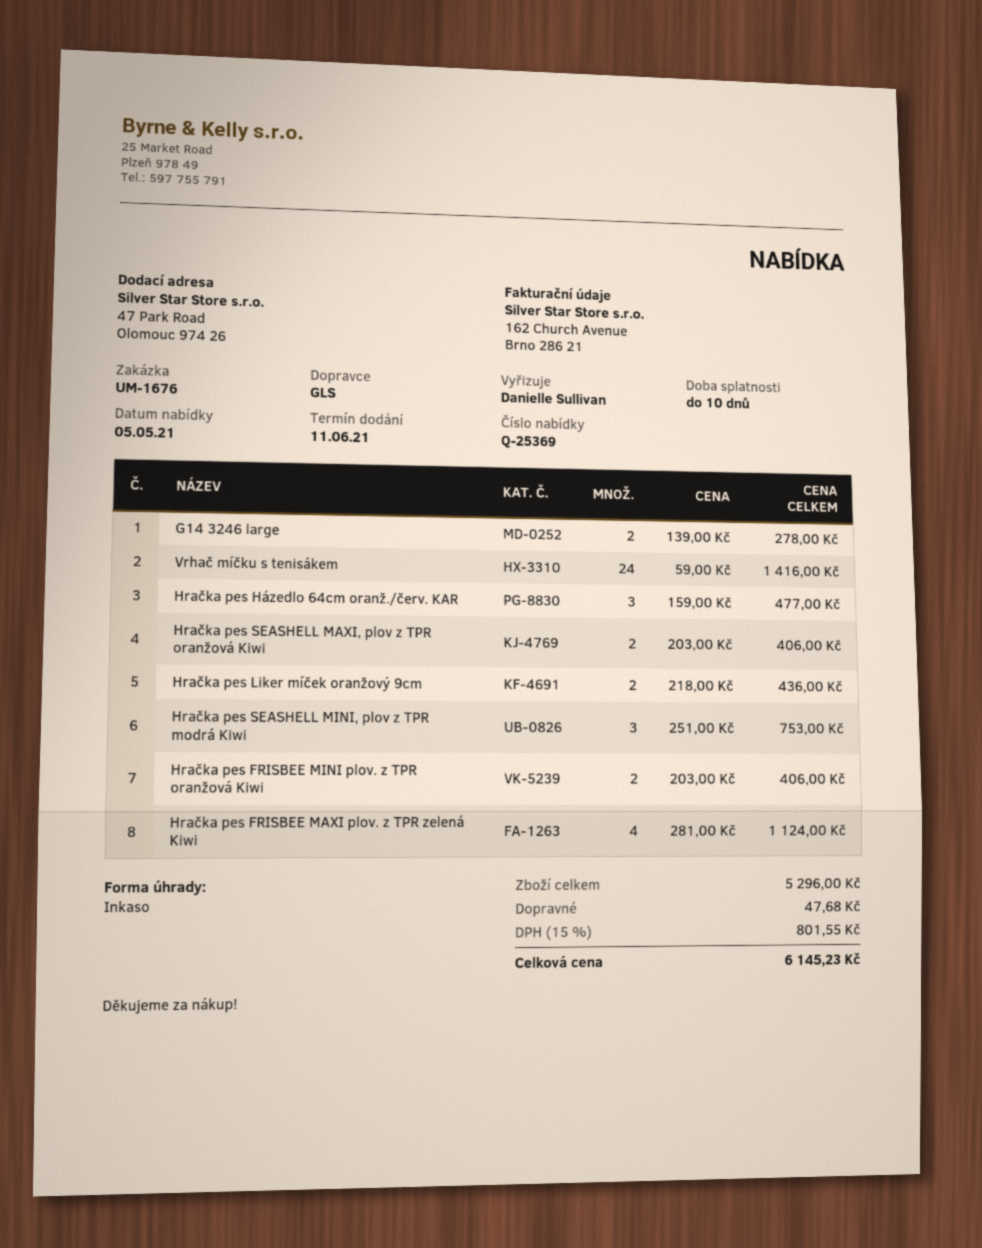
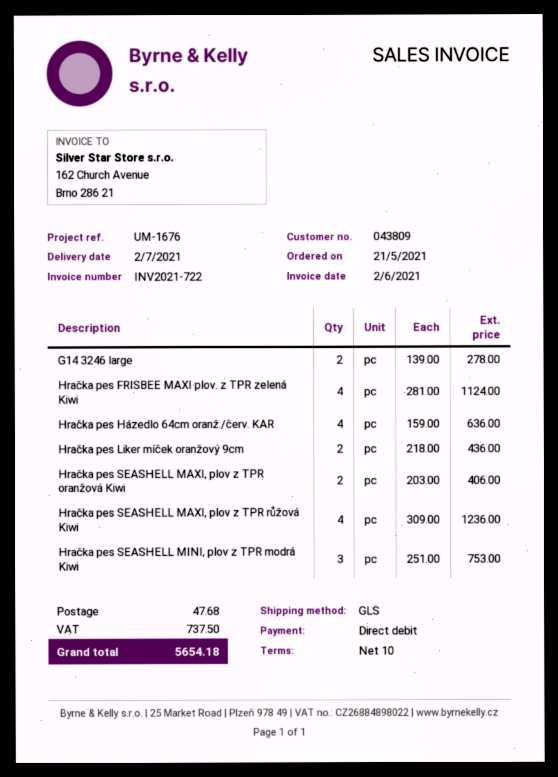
delivery date: 2021-06-11 -> 2021-07-02
Vrhač míčku s tenisákem: 24 x 59.00 = 1416.00 -> none
Hračka pes Házedlo 64cm oranž./červ. KAR: 3 x 159.00 = 477.00 -> 4 x 159.00 = 636.00
Hračka pes FRISBEE MINI plov. z TPR oranžová Kiwi: 2 x 203.00 = 406.00 -> none
Hračka pes SEASHELL MAXI, plov z TPR růžová Kiwi: none -> 4 x 309.00 = 1236.00
tax: 801.55 -> 737.50
total: 6145.23 -> 5654.18

